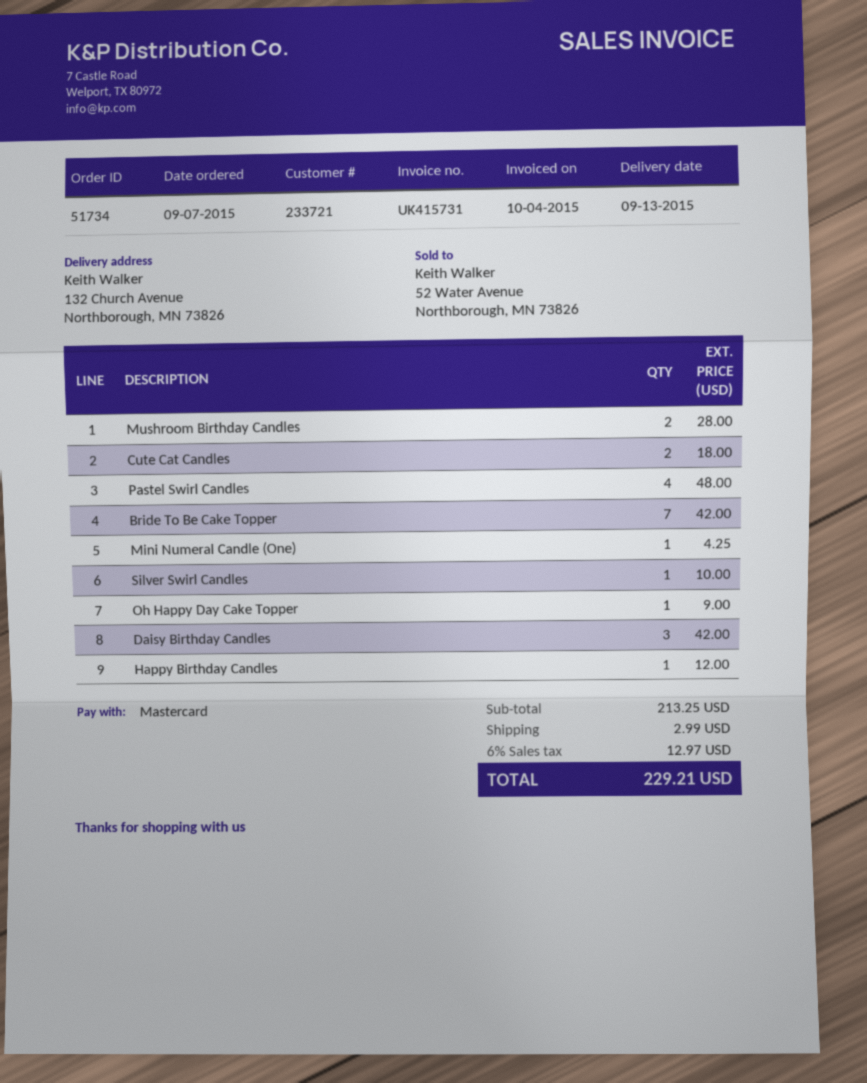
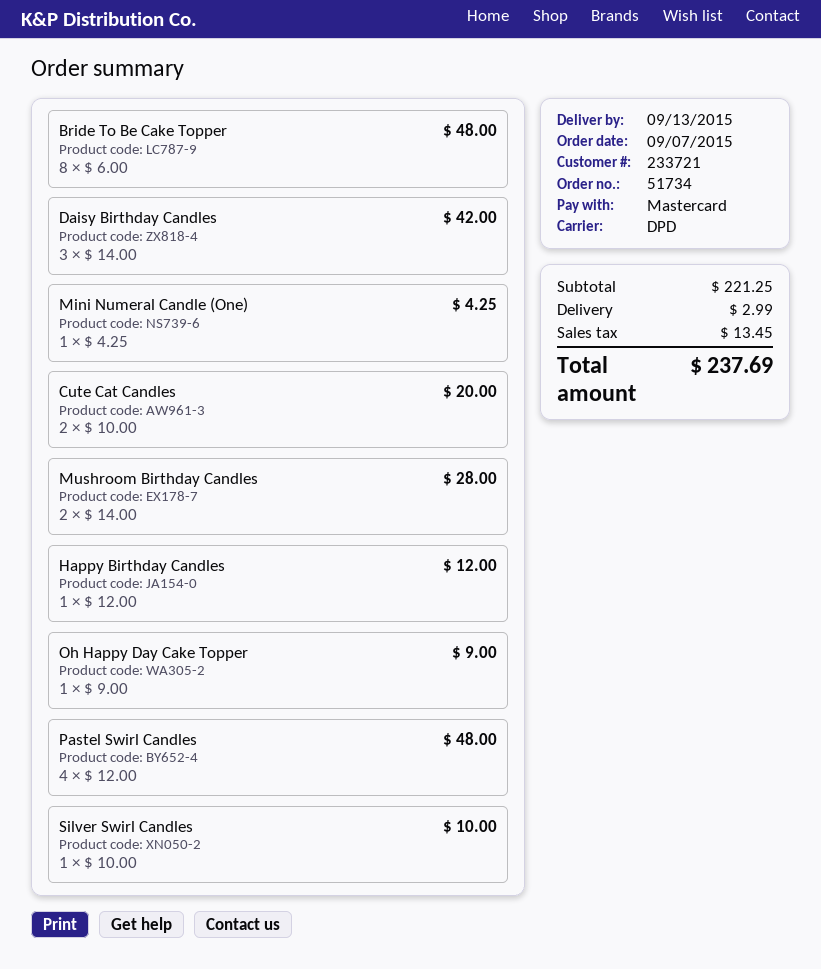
Cute Cat Candles: 2 for 18.00 -> 2 for 20.00
Bride To Be Cake Topper: 7 for 42.00 -> 8 for 48.00
subtotal: 213.25 -> 221.25
tax: 12.97 -> 13.45
total: 229.21 -> 237.69

